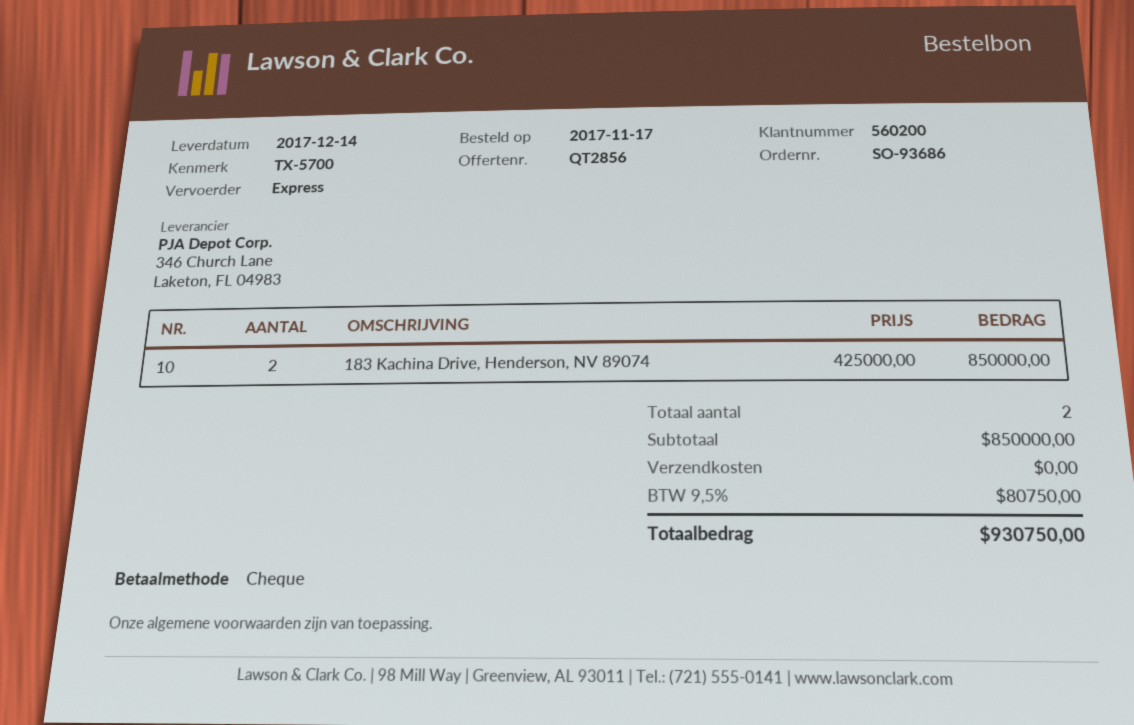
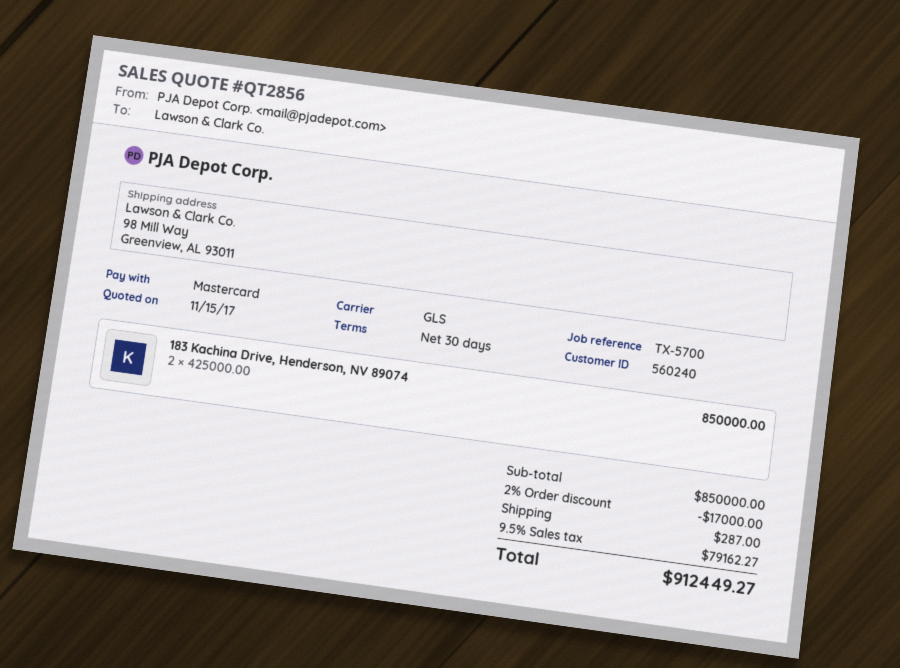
customer number: 560200 -> 560240
payment method: cheque -> Mastercard
shipping method: express -> GLS
discount: none -> 2% = 17000.00
shipping: 0.00 -> 287.00
tax: 9.5% = 80750.00 -> 9.5% = 79162.27
total: 930750.00 -> 912449.27

